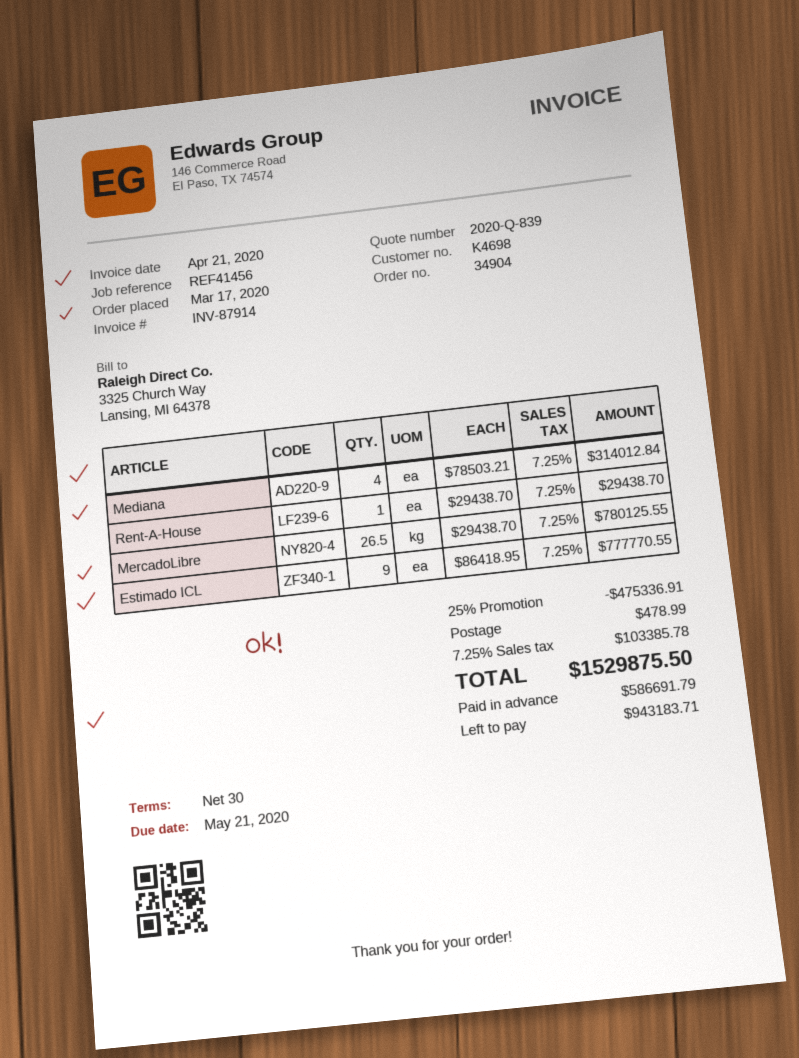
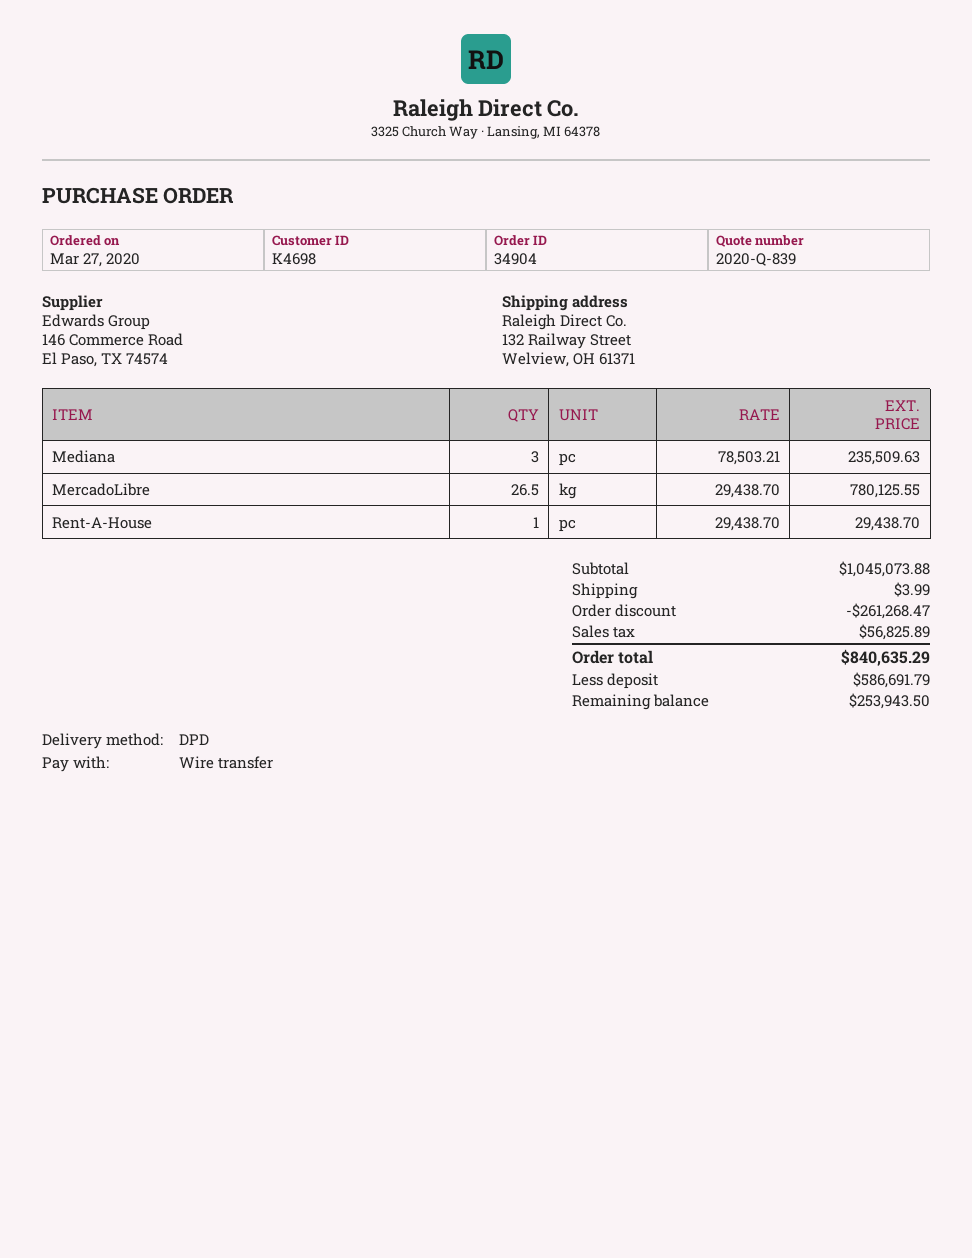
order date: 2020-03-17 -> 2020-03-27
Mediana: 4 x 78503.21 = 314012.84 -> 3 x 78503.21 = 235509.63
Estimado ICL: 9 x 86418.95 = 777770.55 -> none
discount: 475336.91 -> 261268.47
shipping: 478.99 -> 3.99
tax: 103385.78 -> 56825.89
total: 1529875.50 -> 840635.29
balance: 943183.71 -> 253943.50

